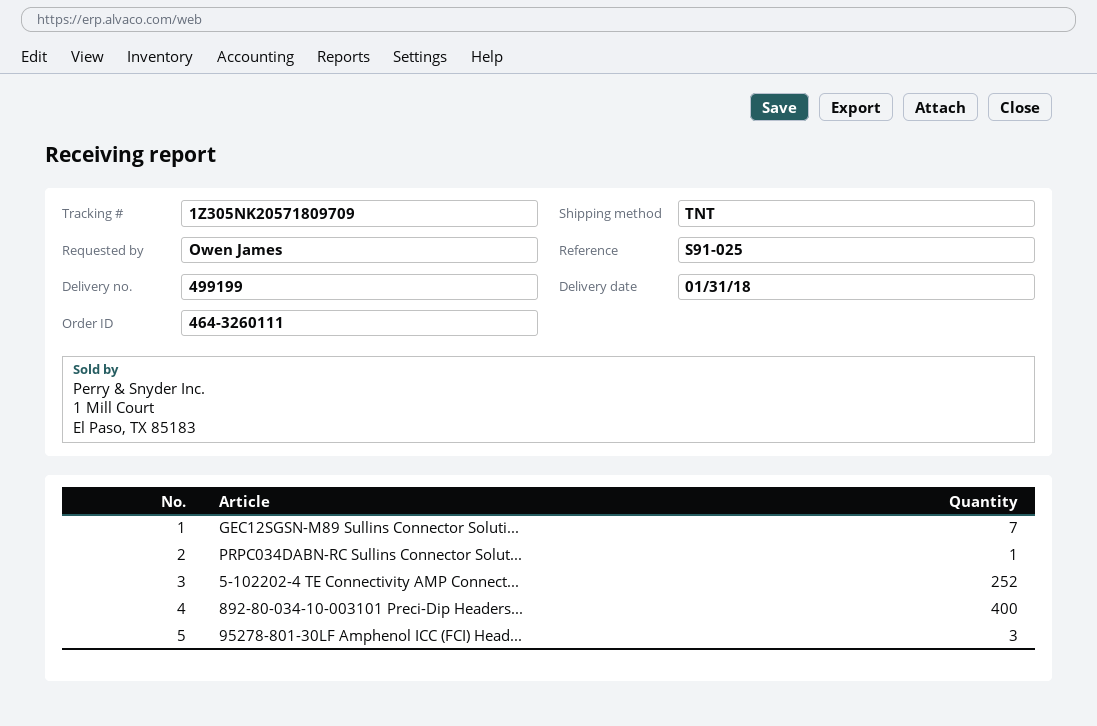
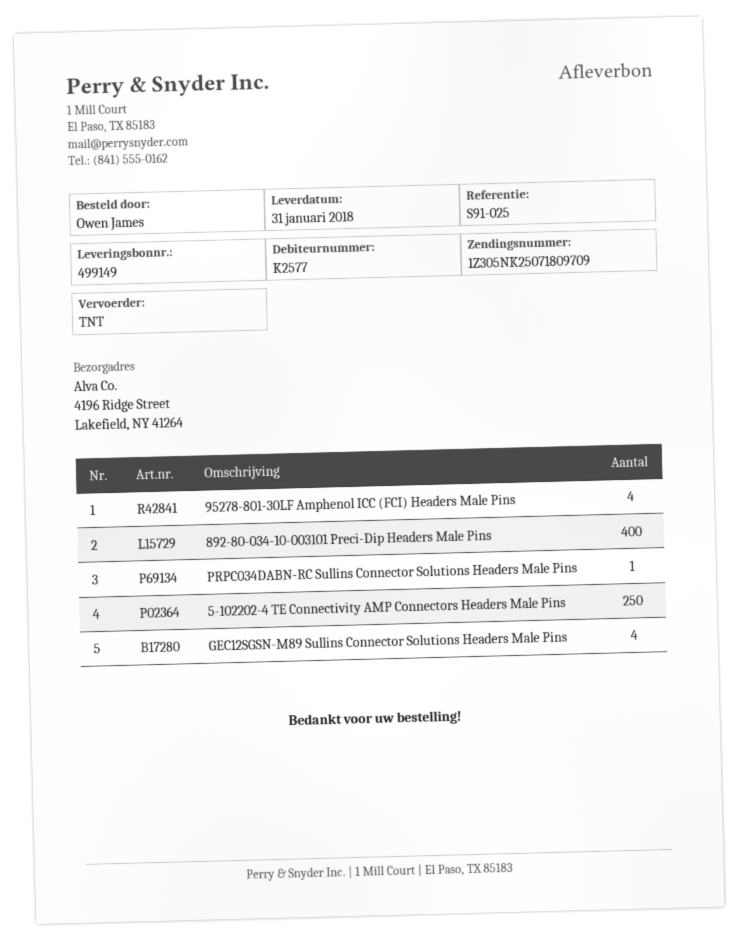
delivery note number: 499199 -> 499149
tracking number: 1Z305NK20571809709 -> 1Z305NK25071809709
GEC12SGSN-M89 Sullins Connector Soluti...: 7 -> 4
5-102202-4 TE Connectivity AMP Connect...: 252 -> 250
95278-801-30LF Amphenol ICC (FCI) Head...: 3 -> 4

